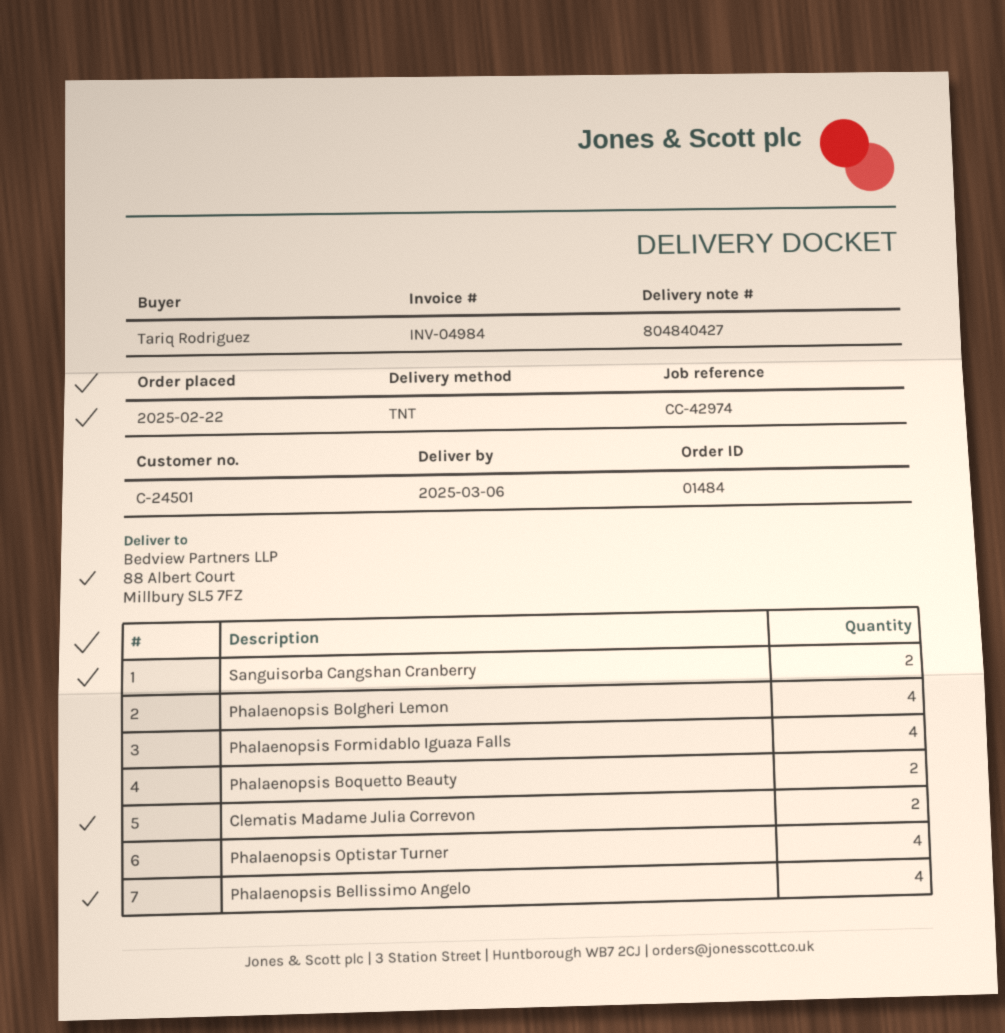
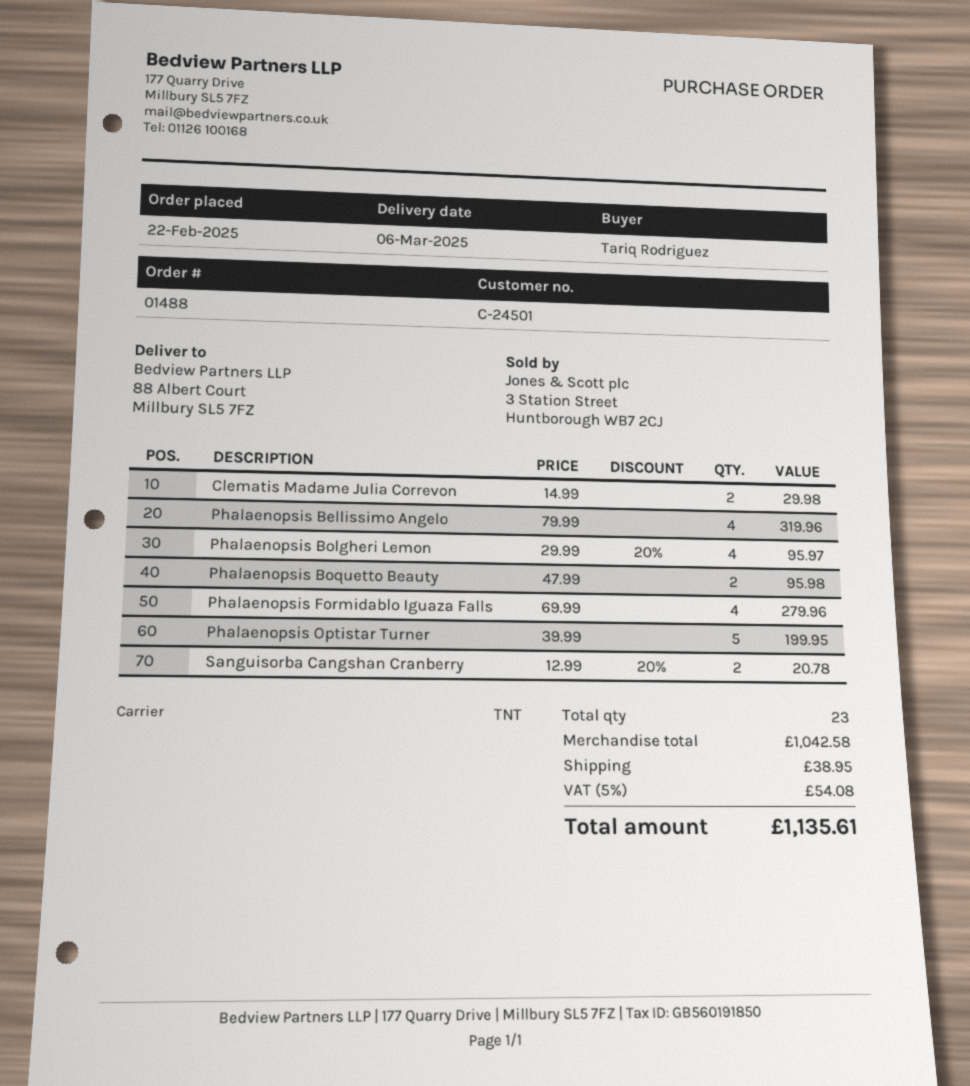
order number: 01484 -> 01488
Phalaenopsis Optistar Turner: 4 -> 5

